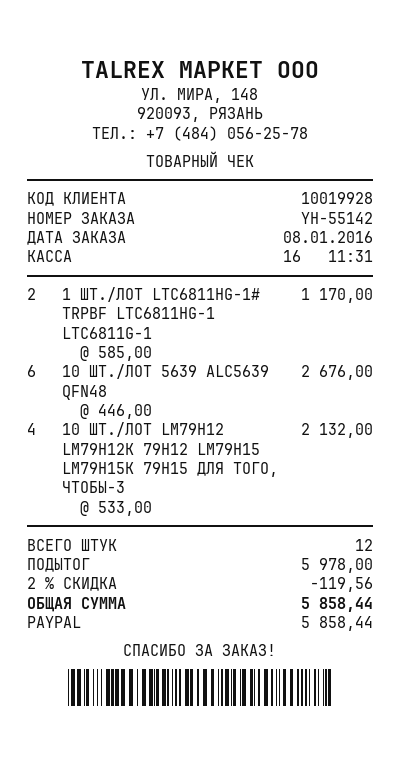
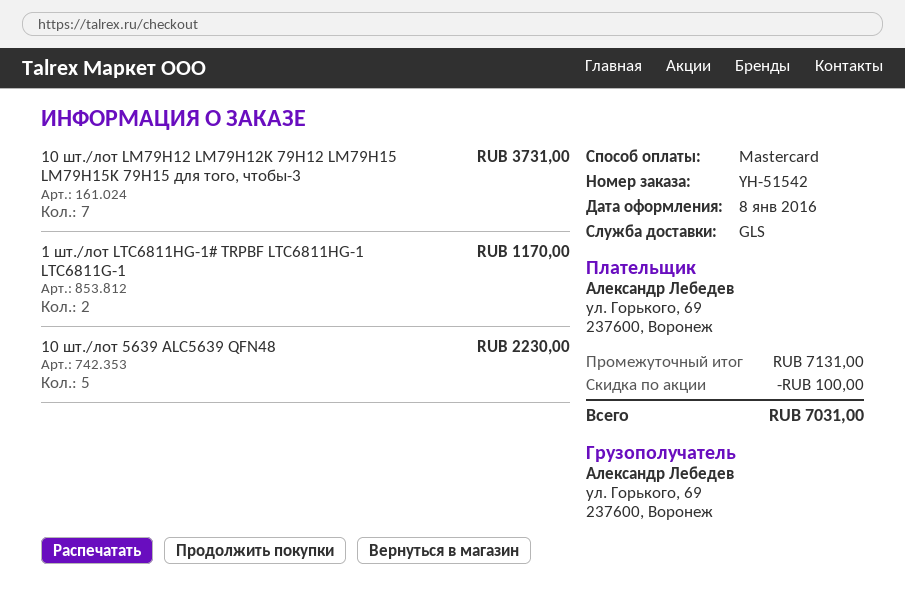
order number: YH-55142 -> YH-51542
payment method: PayPal -> Mastercard
10 ШТ./ЛОТ 5639 ALC5639 QFN48: 6 for 2676.00 -> 5 for 2230.00
10 ШТ./ЛОТ LM79H12 LM79H12K 79H12 LM79H15 LM79H15K 79H15 ДЛЯ ТОГО, ЧТОБЫ-3: 4 for 2132.00 -> 7 for 3731.00
subtotal: 5978.00 -> 7131.00
discount: 119.56 -> 100.00
total: 5858.44 -> 7031.00

